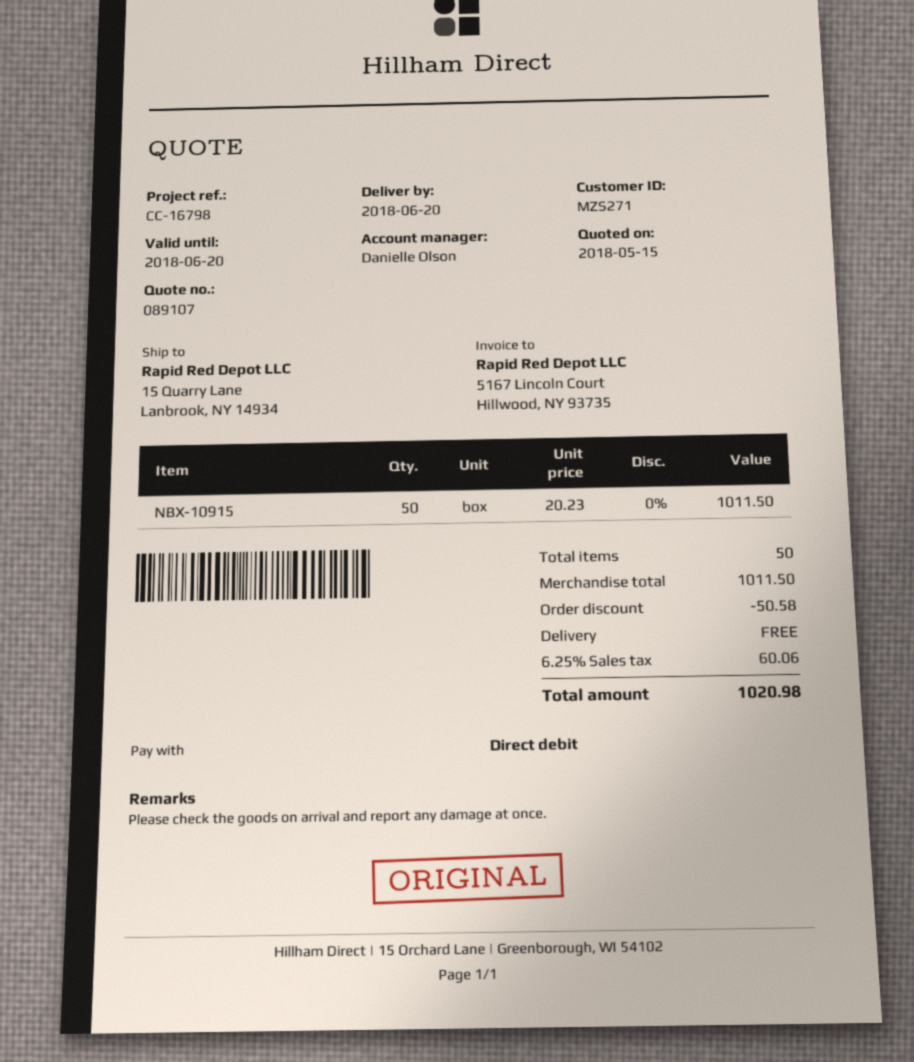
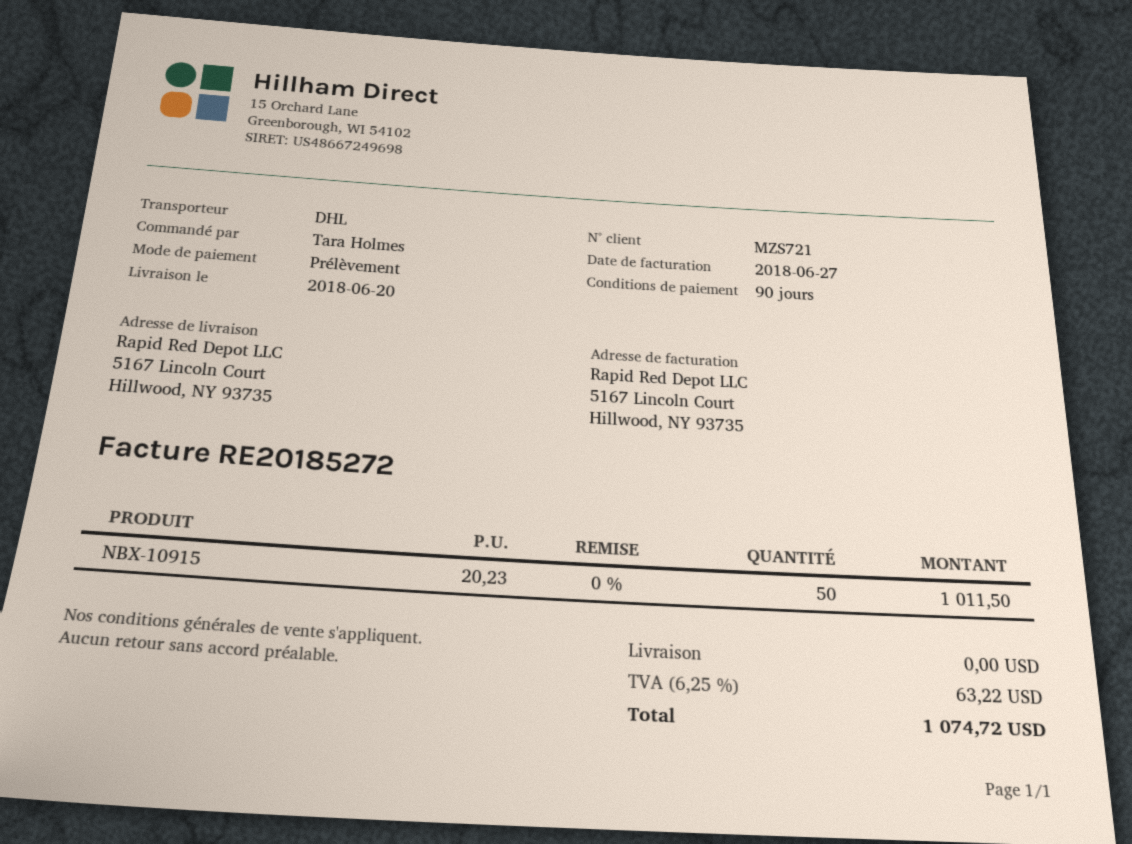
customer number: MZS271 -> MZS721
ship to: 15 Quarry Lane, Lanbrook, NY 14934 -> 5167 Lincoln Court, Hillwood, NY 93735
discount: 50.58 -> none
tax: 6.25% = 60.06 -> 6.25% = 63.22
total: 1020.98 -> 1074.72

